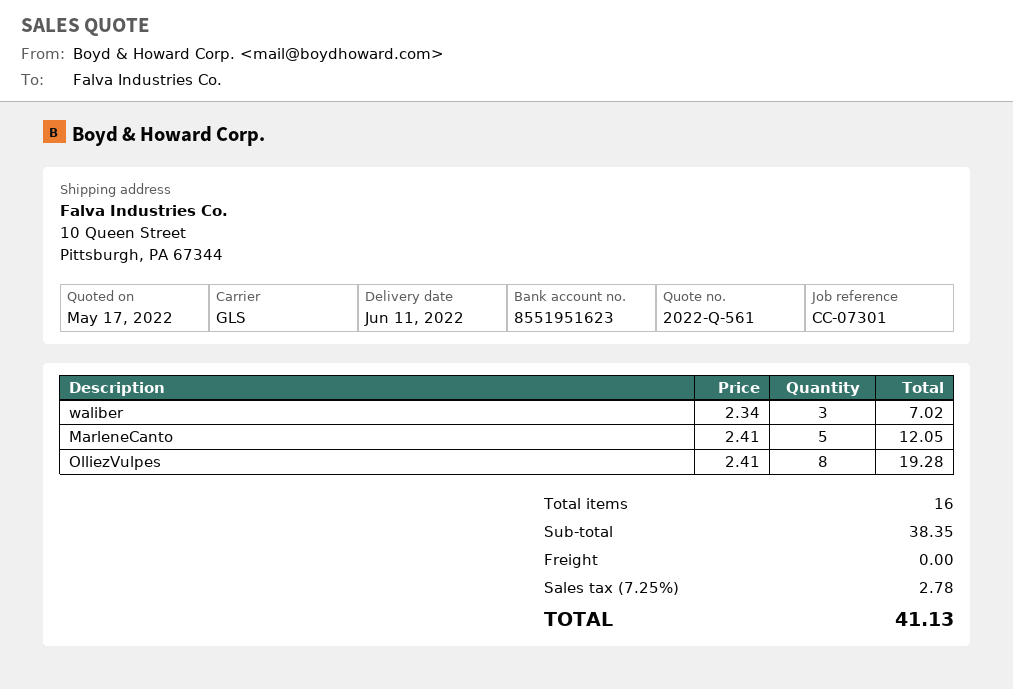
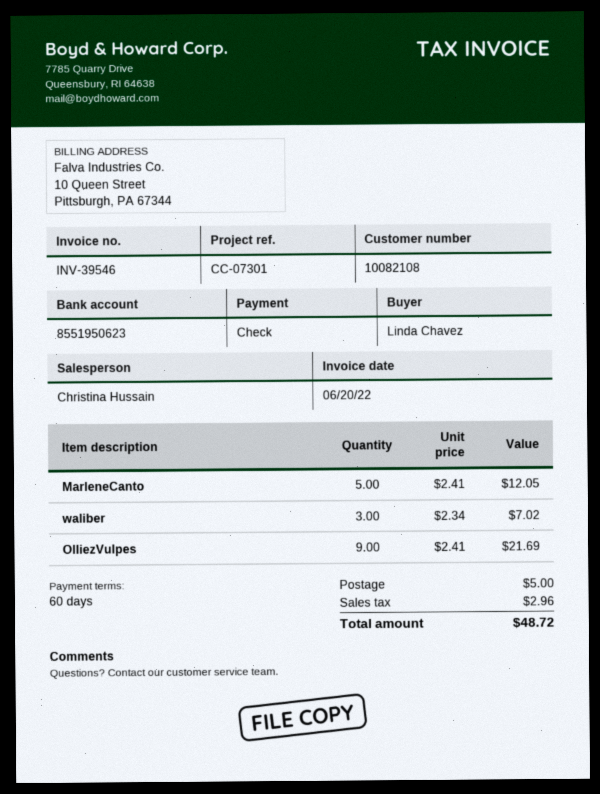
bank account: 8551951623 -> 8551950623
OlliezVulpes: 8 x 2.41 = 19.28 -> 9 x 2.41 = 21.69
shipping: 0.00 -> 5.00
tax: 2.78 -> 2.96
total: 41.13 -> 48.72

